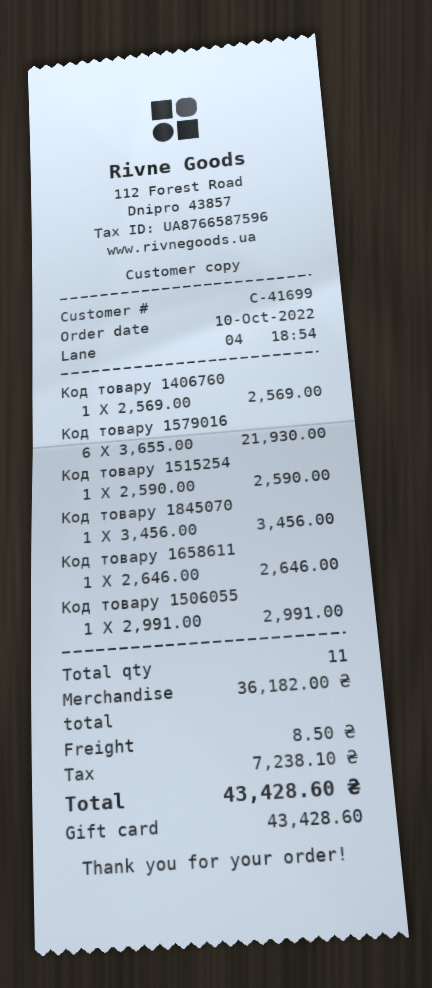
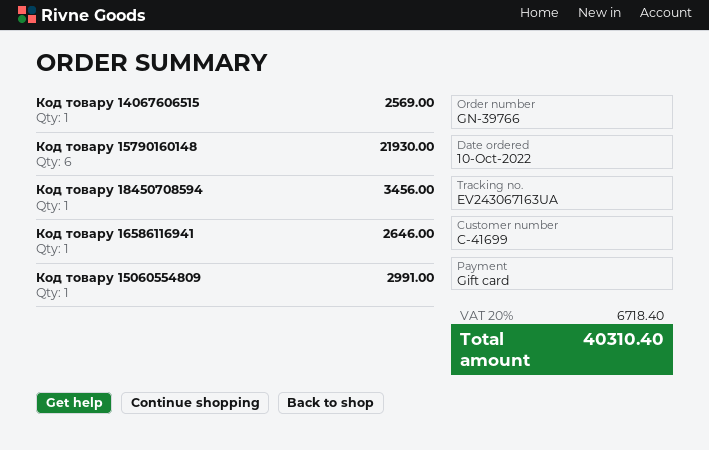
Код товару 1515254: 1 for 2590.00 -> none
shipping: 8.50 -> none
tax: 7238.10 -> 6718.40
total: 43428.60 -> 40310.40

